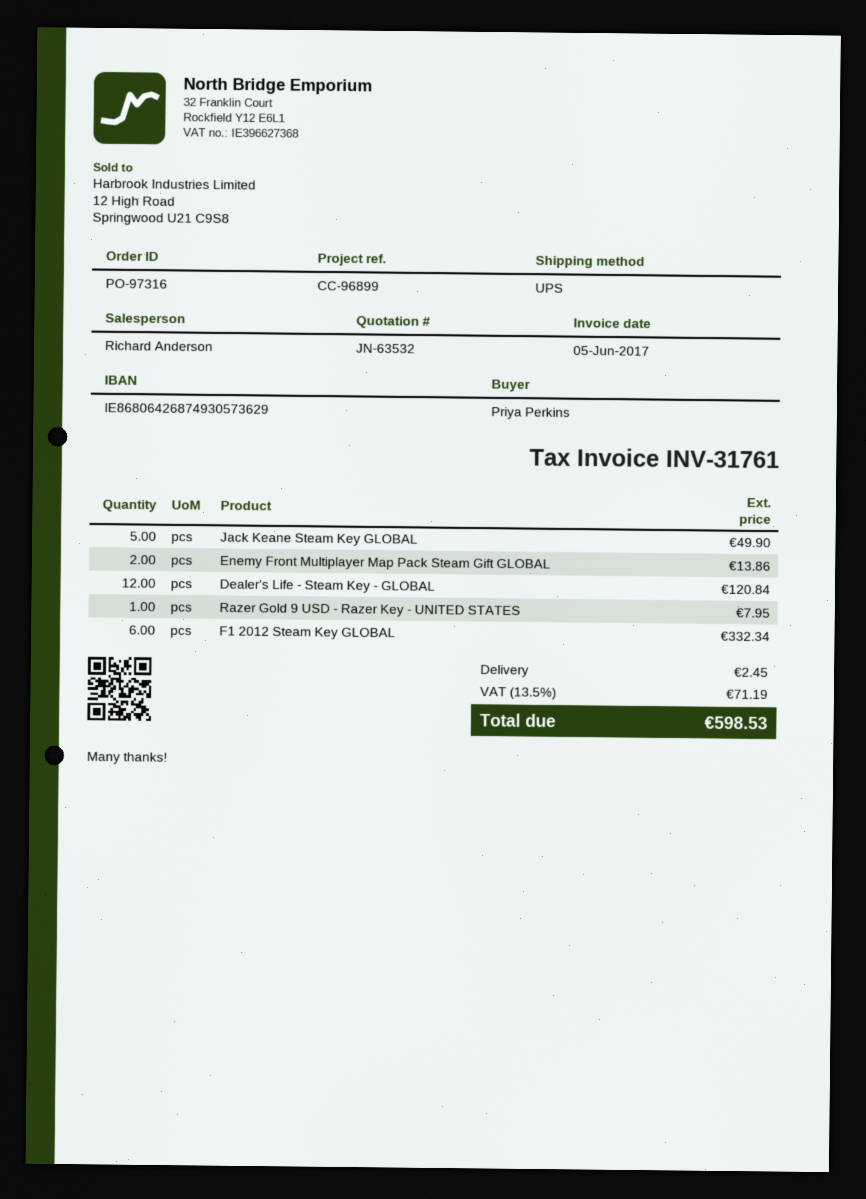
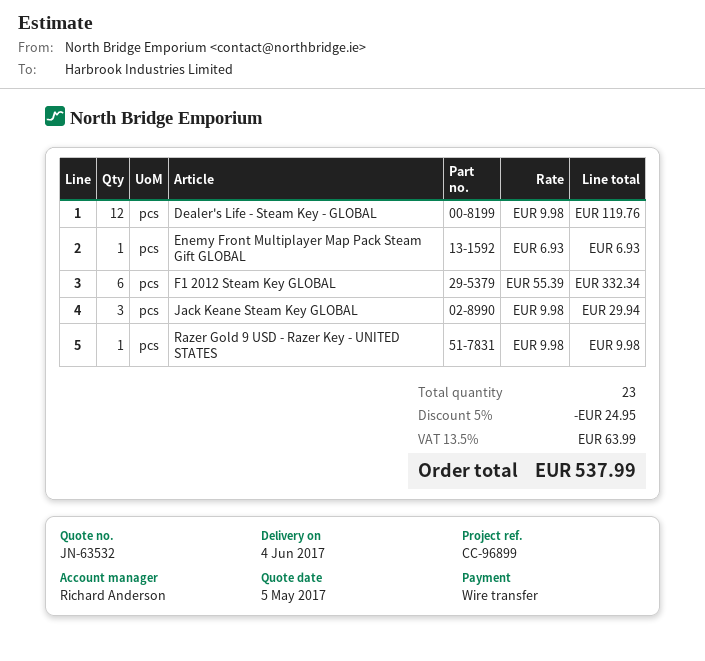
Jack Keane Steam Key GLOBAL: 5 for 49.90 -> 3 for 29.94
Enemy Front Multiplayer Map Pack Steam Gift GLOBAL: 2 for 13.86 -> 1 for 6.93
Dealer's Life - Steam Key - GLOBAL: 12 for 120.84 -> 12 for 119.76
Razer Gold 9 USD - Razer Key - UNITED STATES: 1 for 7.95 -> 1 for 9.98
discount: none -> 5% = 24.95
shipping: 2.45 -> none
tax: 13.5% = 71.19 -> 13.5% = 63.99
total: 598.53 -> 537.99

